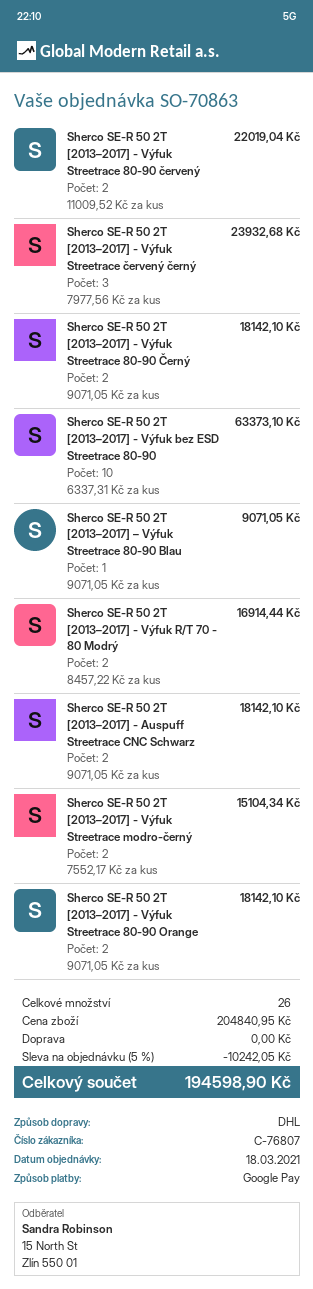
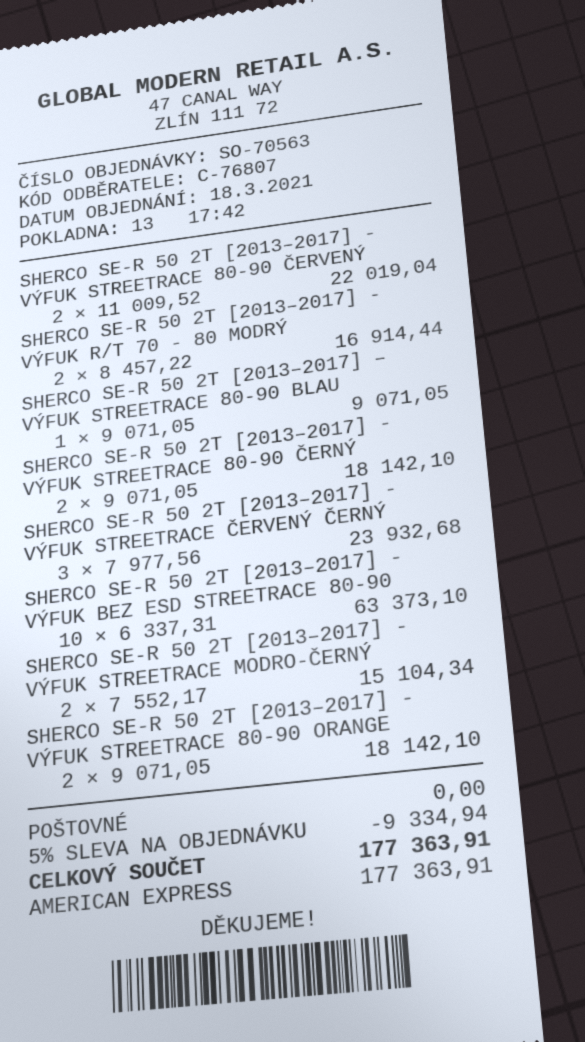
order number: SO-70863 -> SO-70563
payment method: Google Pay -> American Express
Sherco SE-R 50 2T [2013–2017] - Auspuff Streetrace CNC Schwarz: 2 x 9071.05 = 18142.10 -> none
discount: 5% = 10242.05 -> 5% = 9334.94
total: 194598.90 -> 177363.91

